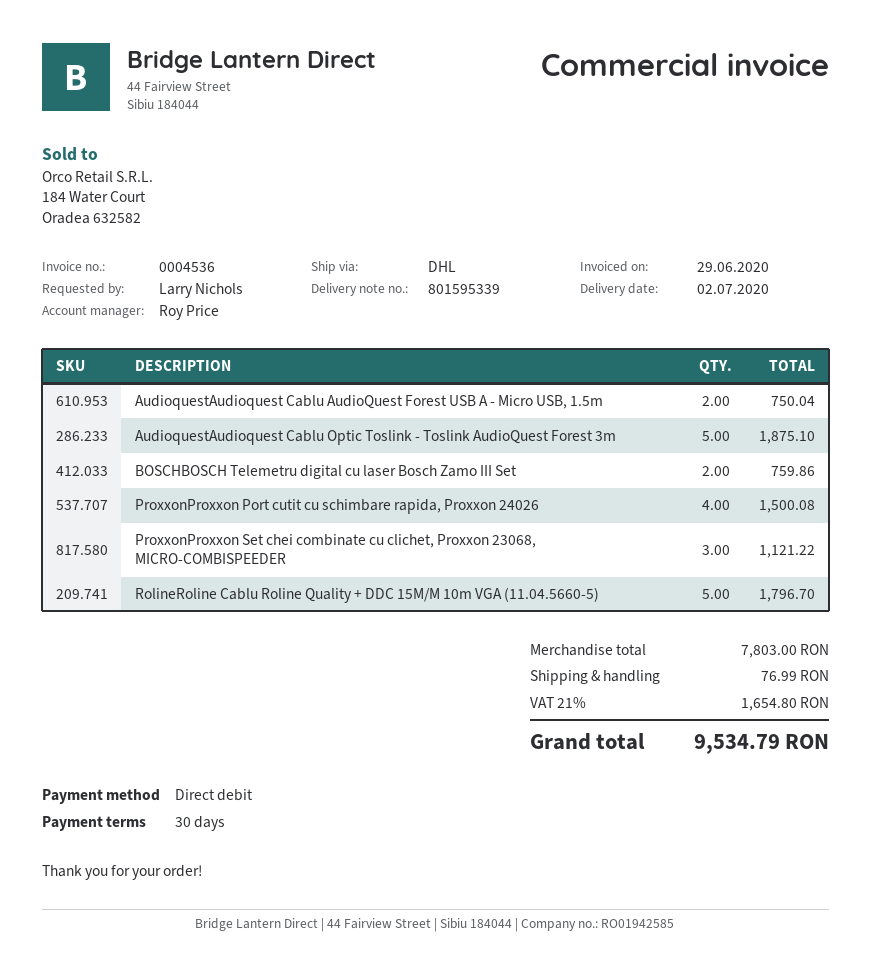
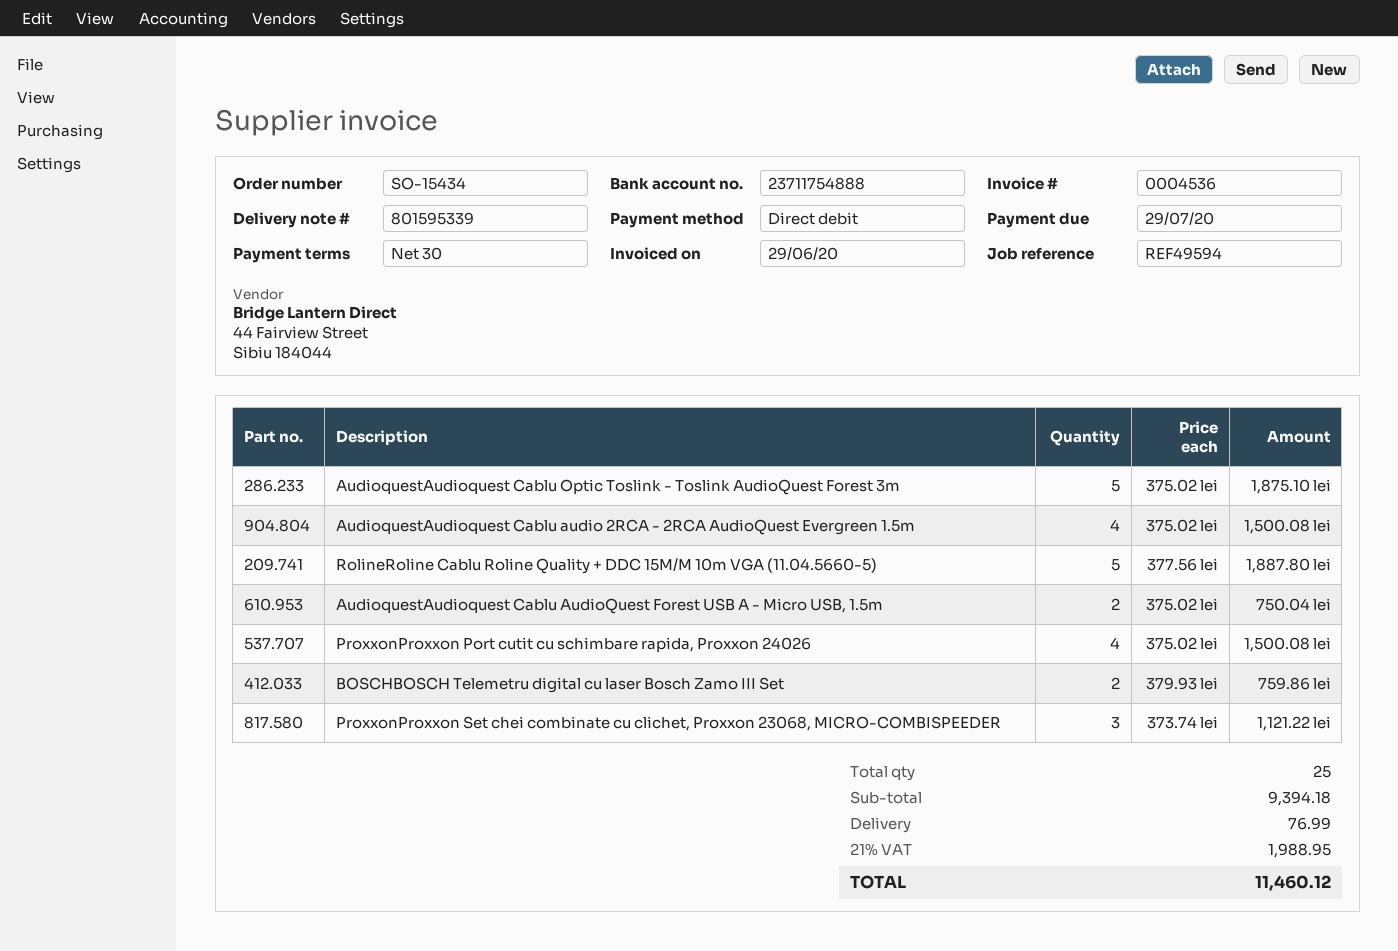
RolineRoline Cablu Roline Quality + DDC 15M/M 10m VGA (11.04.5660-5): 5 for 1796.70 -> 5 for 1887.80
AudioquestAudioquest Cablu audio 2RCA - 2RCA AudioQuest Evergreen 1.5m: none -> 4 for 1500.08
subtotal: 7803.00 -> 9394.18
tax: 21% = 1654.80 -> 21% = 1988.95
total: 9534.79 -> 11460.12

